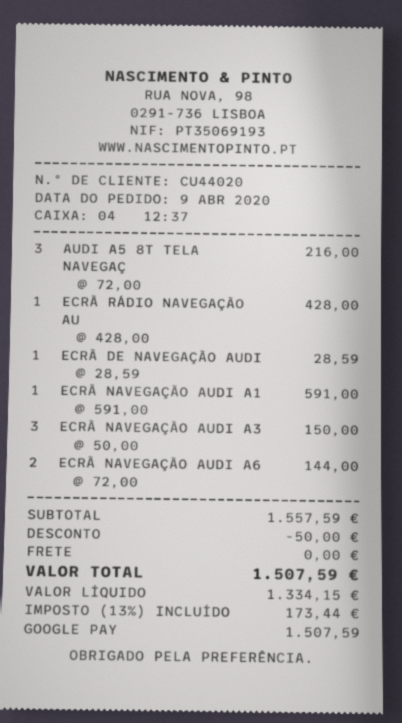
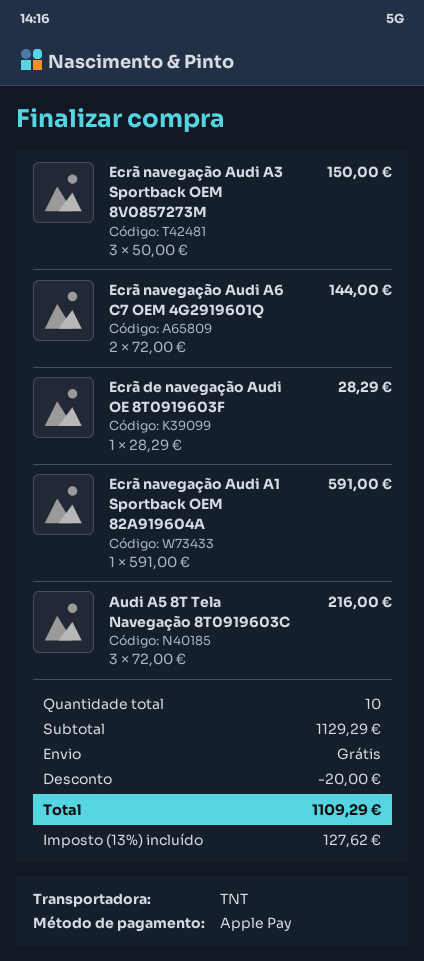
payment method: Google Pay -> Apple Pay
ECRÃ RÁDIO NAVEGAÇÃO AU: 1 x 428.00 = 428.00 -> none
ECRÃ DE NAVEGAÇÃO AUDI: 1 x 28.59 = 28.59 -> 1 x 28.29 = 28.29
subtotal: 1557.59 -> 1129.29
discount: 50.00 -> 20.00
tax: 13% = 173.44 -> 13% = 127.62
total: 1507.59 -> 1109.29

